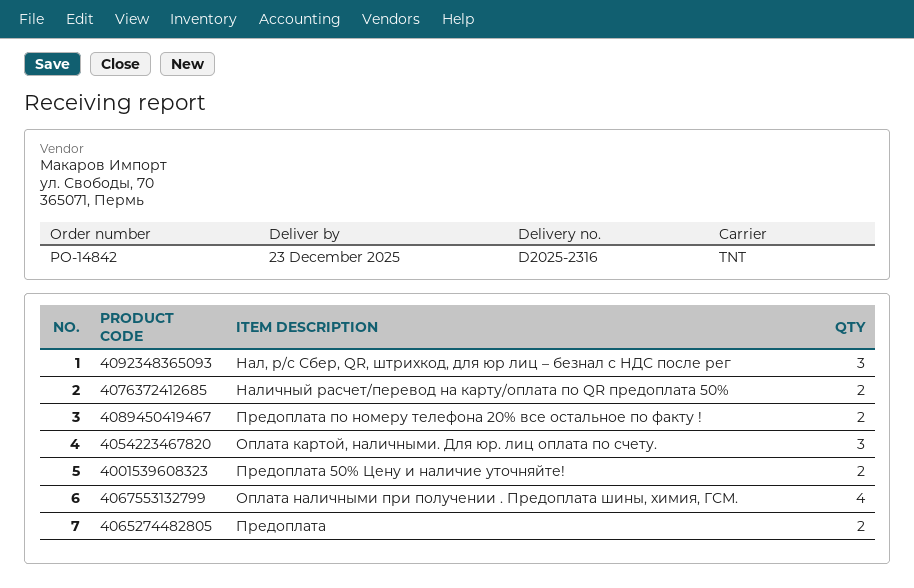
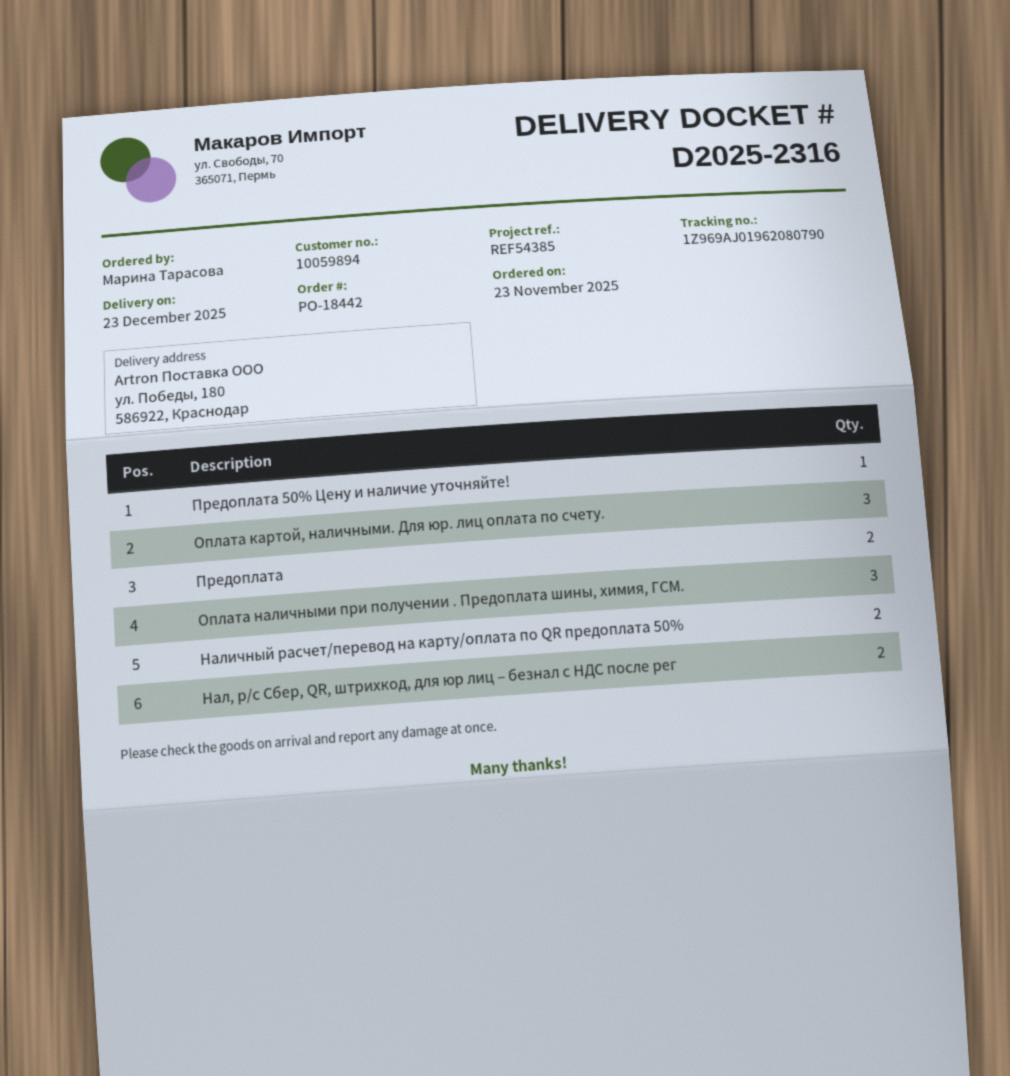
order number: PO-14842 -> PO-18442
Нал, р/с Сбер, QR, штрихкод, для юр лиц – безнал с НДС после рег: 3 -> 2
Предоплата по номеру телефона 20% все остальное по факту !: 2 -> none
Предоплата 50% Цену и наличие уточняйте!: 2 -> 1
Оплата наличными при получении . Предоплата шины, химия, ГСМ.: 4 -> 3

